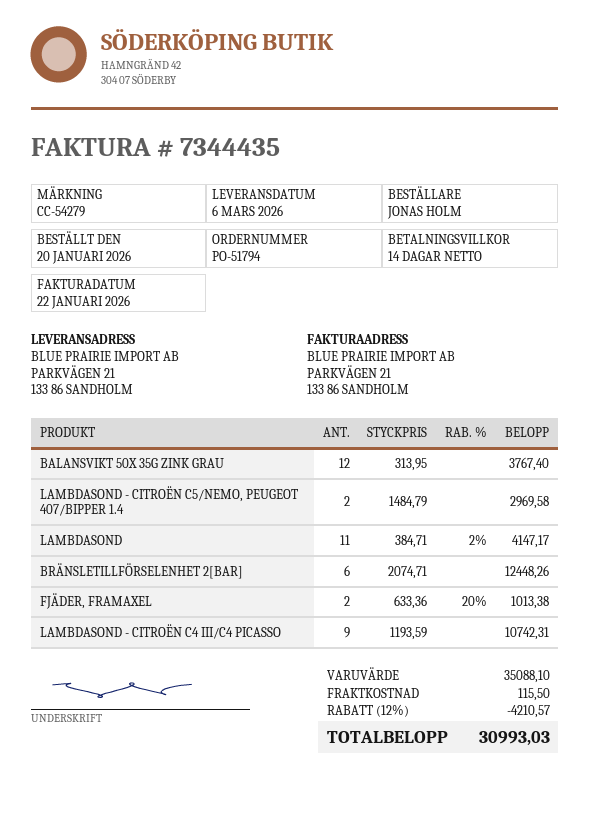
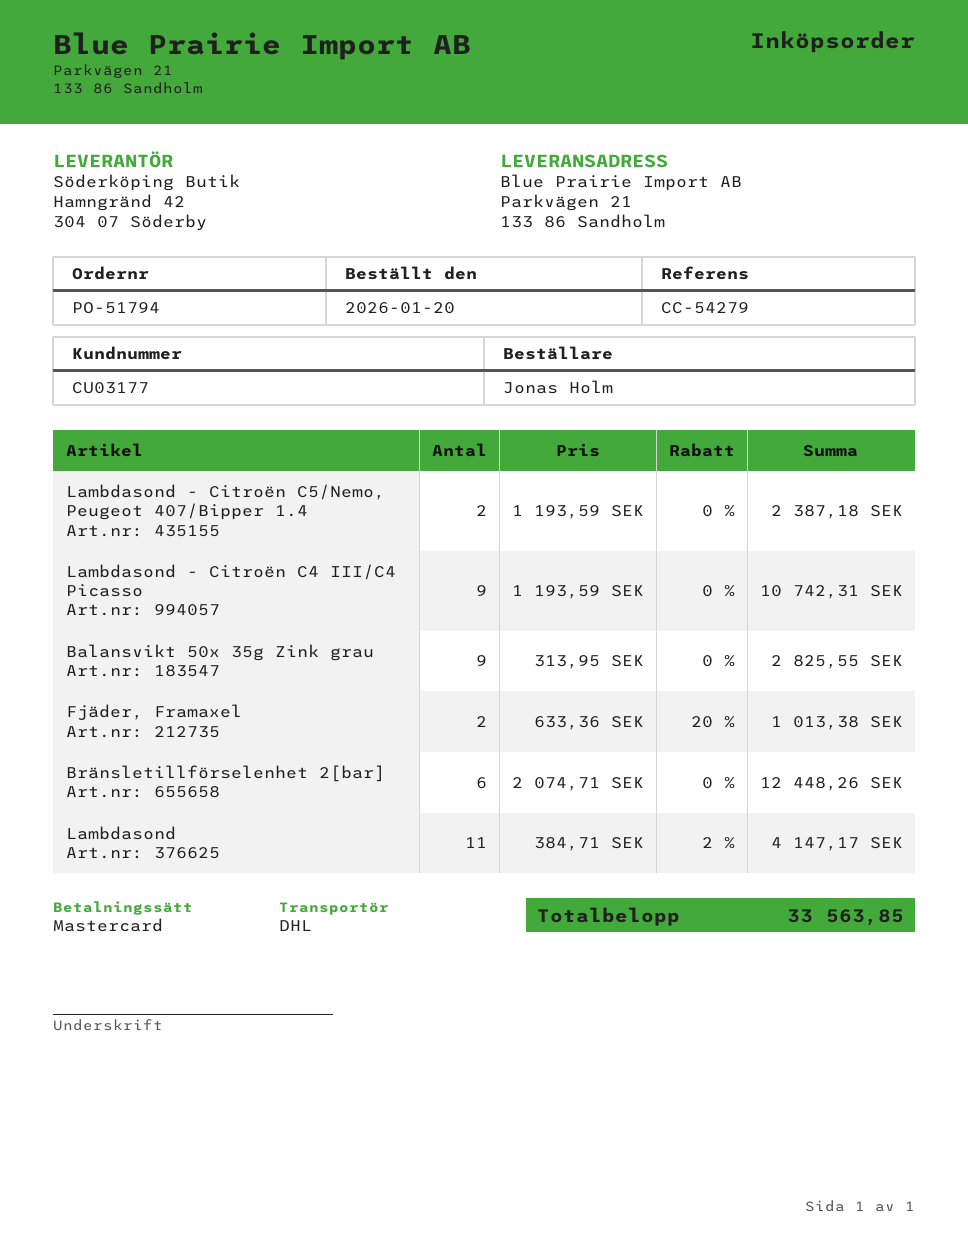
BALANSVIKT 50X 35G ZINK GRAU: 12 x 313.95 = 3767.40 -> 9 x 313.95 = 2825.55
LAMBDASOND - CITROËN C5/NEMO, PEUGEOT 407/BIPPER 1.4: 2 x 1484.79 = 2969.58 -> 2 x 1193.59 = 2387.18
discount: 12% = 4210.57 -> none
shipping: 115.50 -> none
total: 30993.03 -> 33563.85

